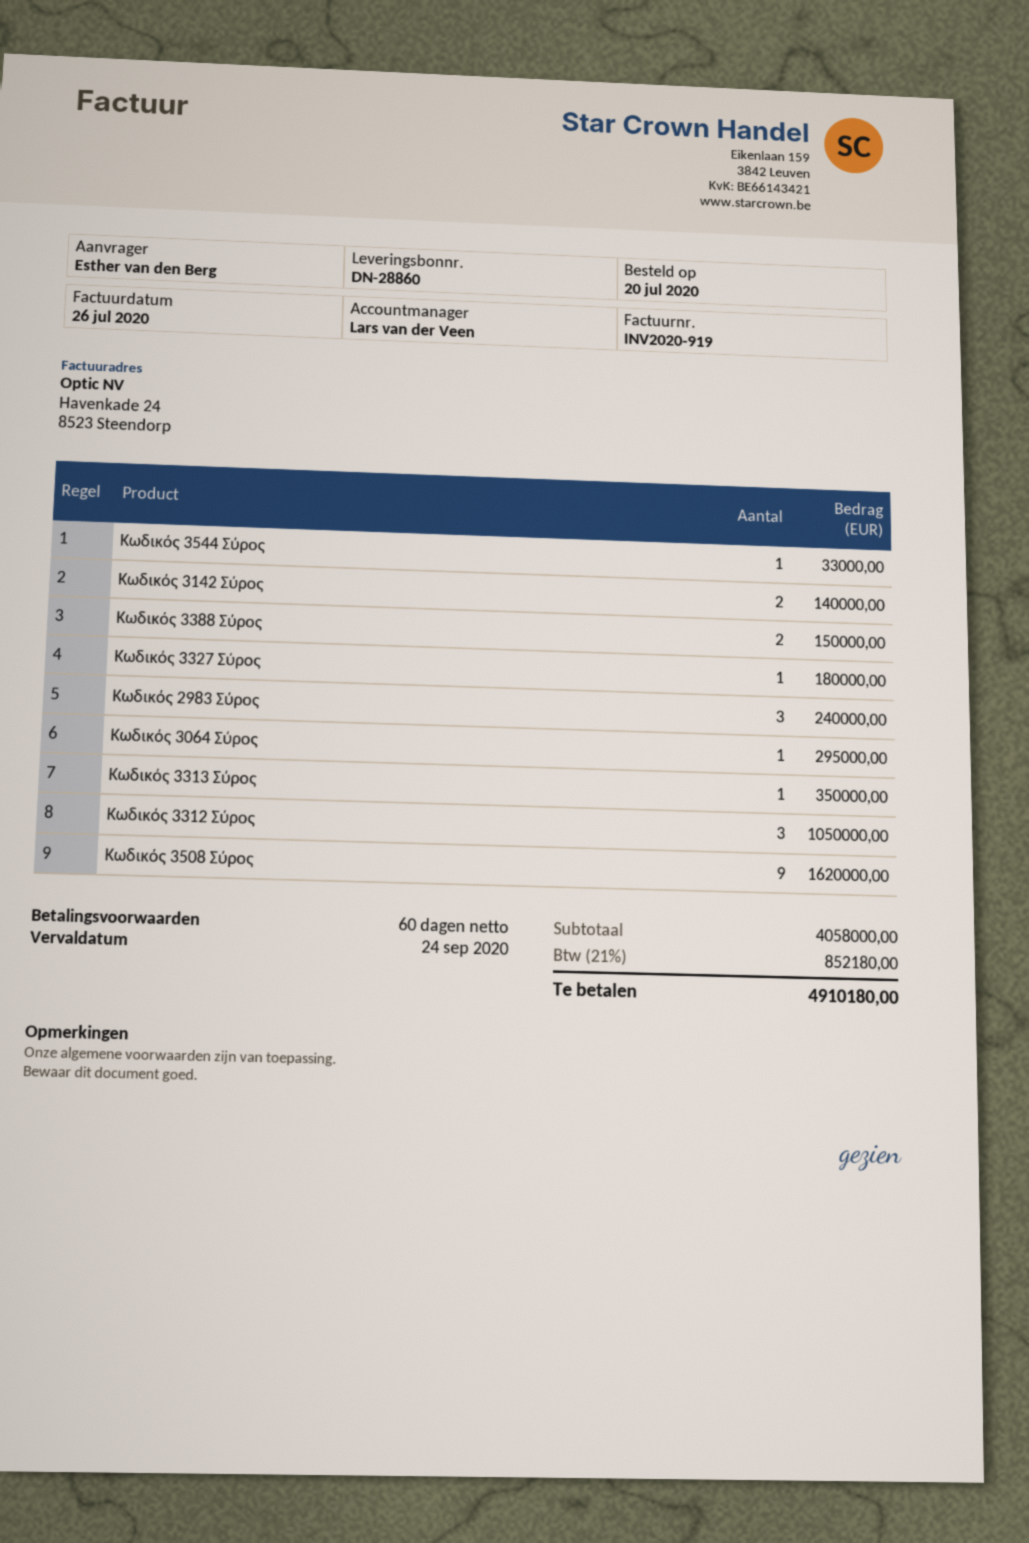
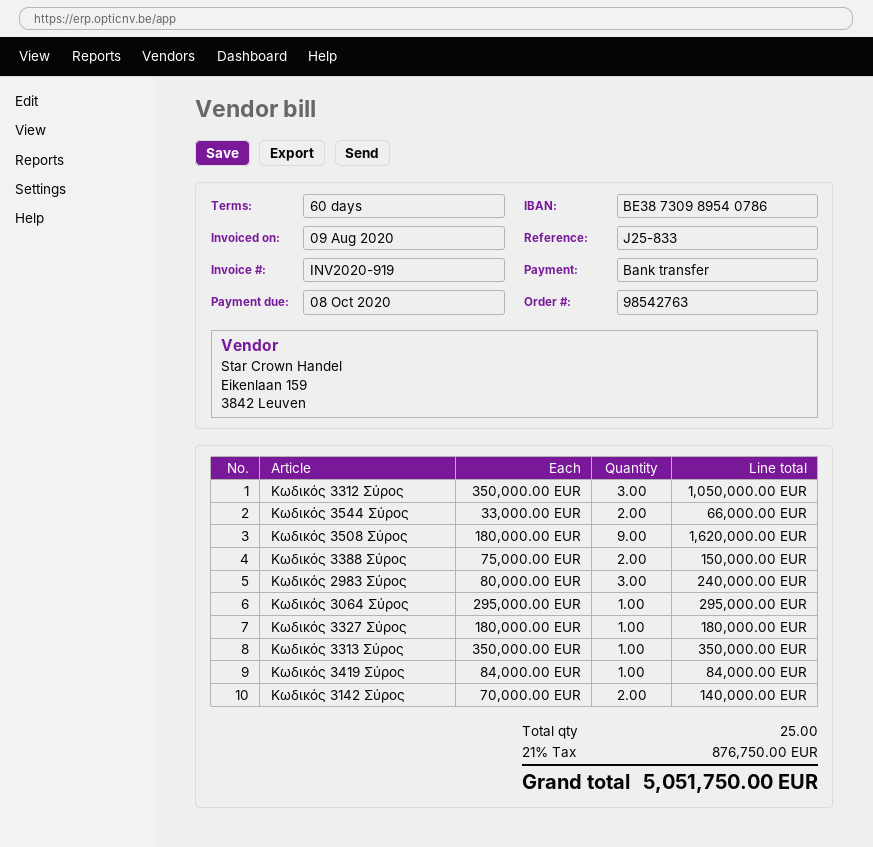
invoice date: 2020-07-26 -> 2020-08-09
due date: 2020-09-24 -> 2020-10-08
Κωδικός 3544 Σύρος: 1 for 33000.00 -> 2 for 66000.00
Κωδικός 3419 Σύρος: none -> 1 for 84000.00
tax: 21% = 852180.00 -> 21% = 876750.00
total: 4910180.00 -> 5051750.00

